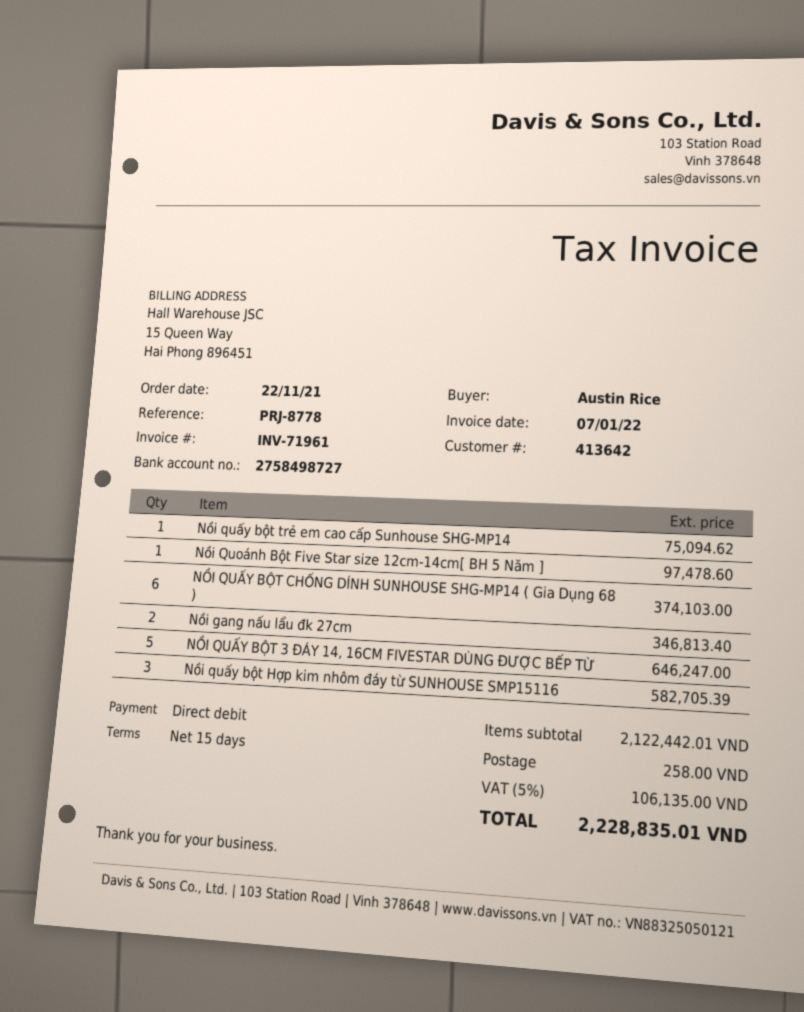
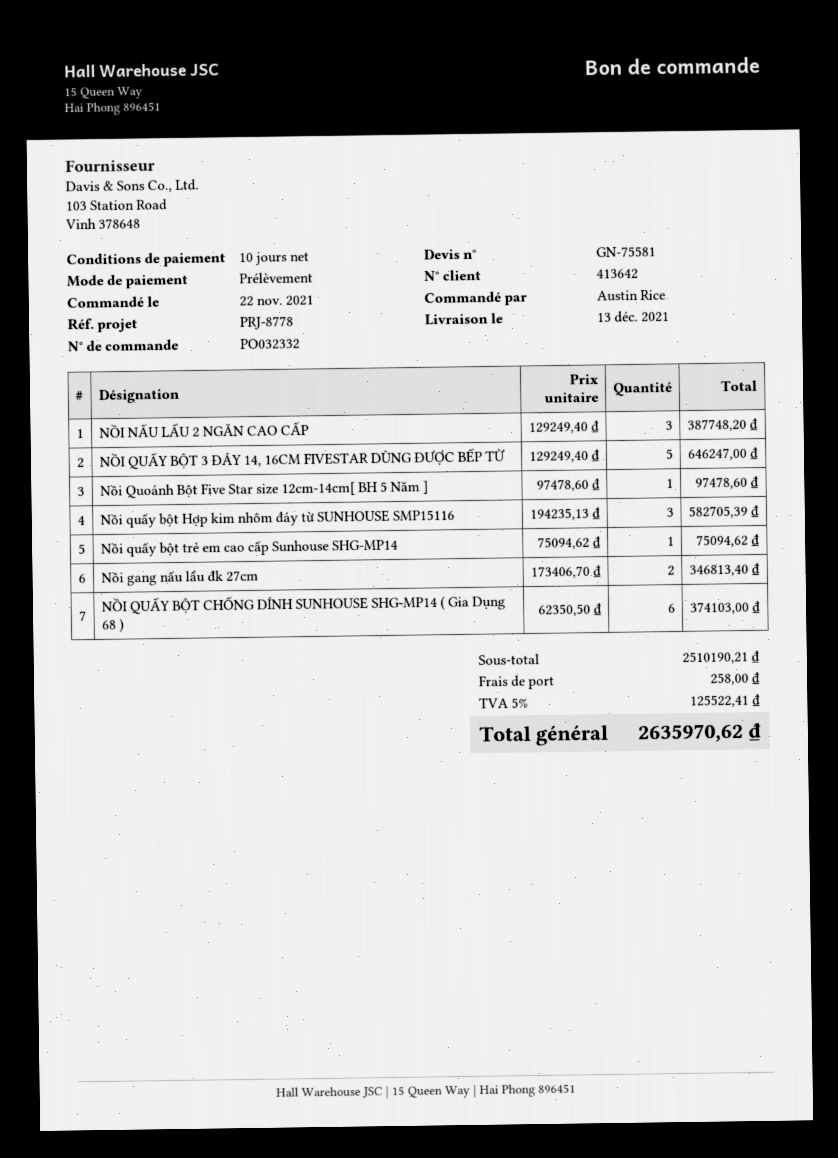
payment terms: 15 days -> 10 days
NỒI NẤU LẨU 2 NGĂN CAO CẤP: none -> 3 for 387748.20
subtotal: 2122442.01 -> 2510190.21
tax: 5% = 106135.00 -> 5% = 125522.41
total: 2228835.01 -> 2635970.62

